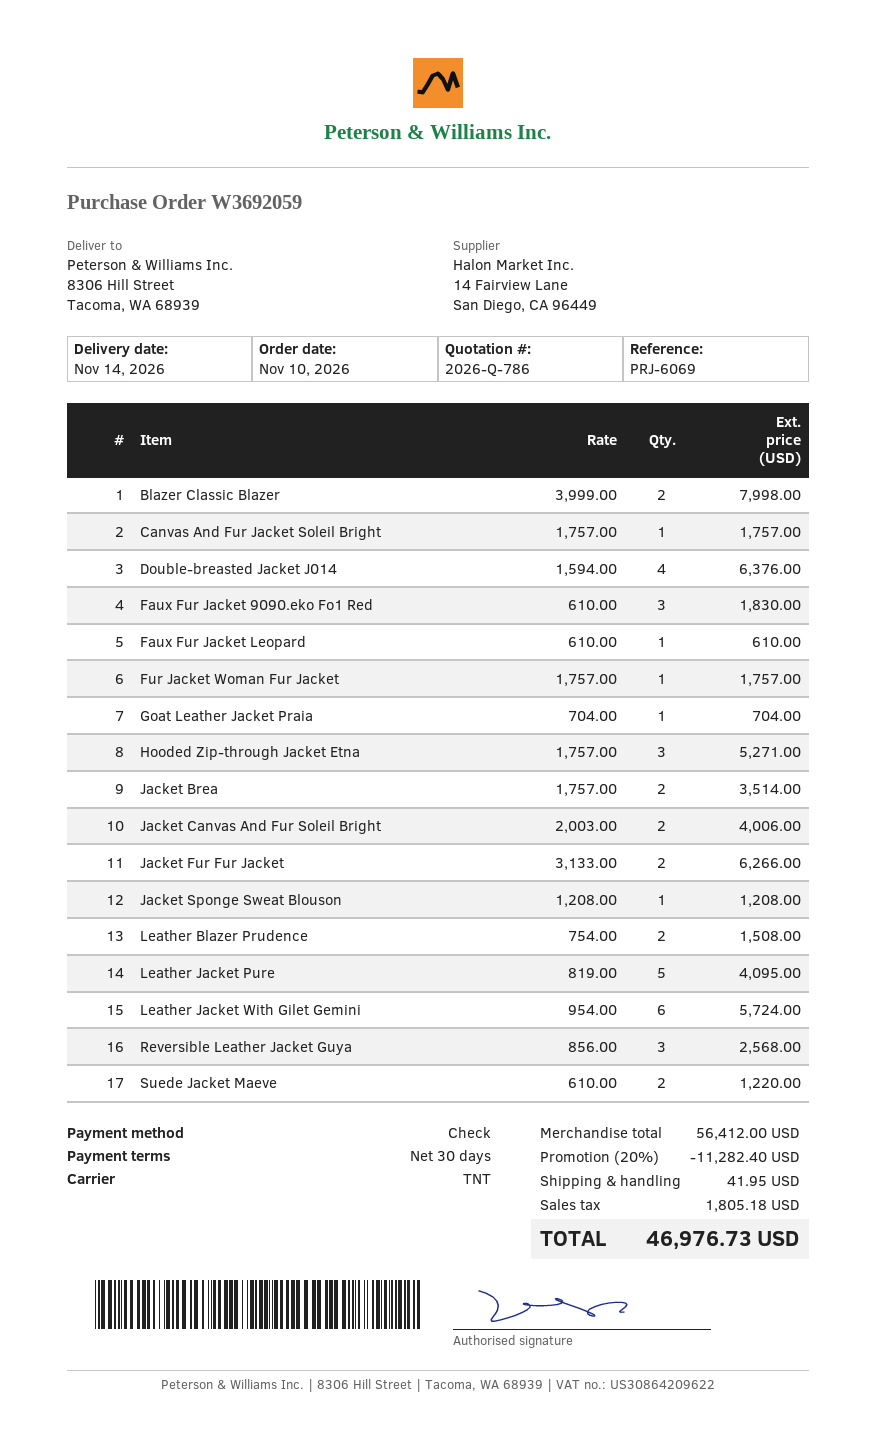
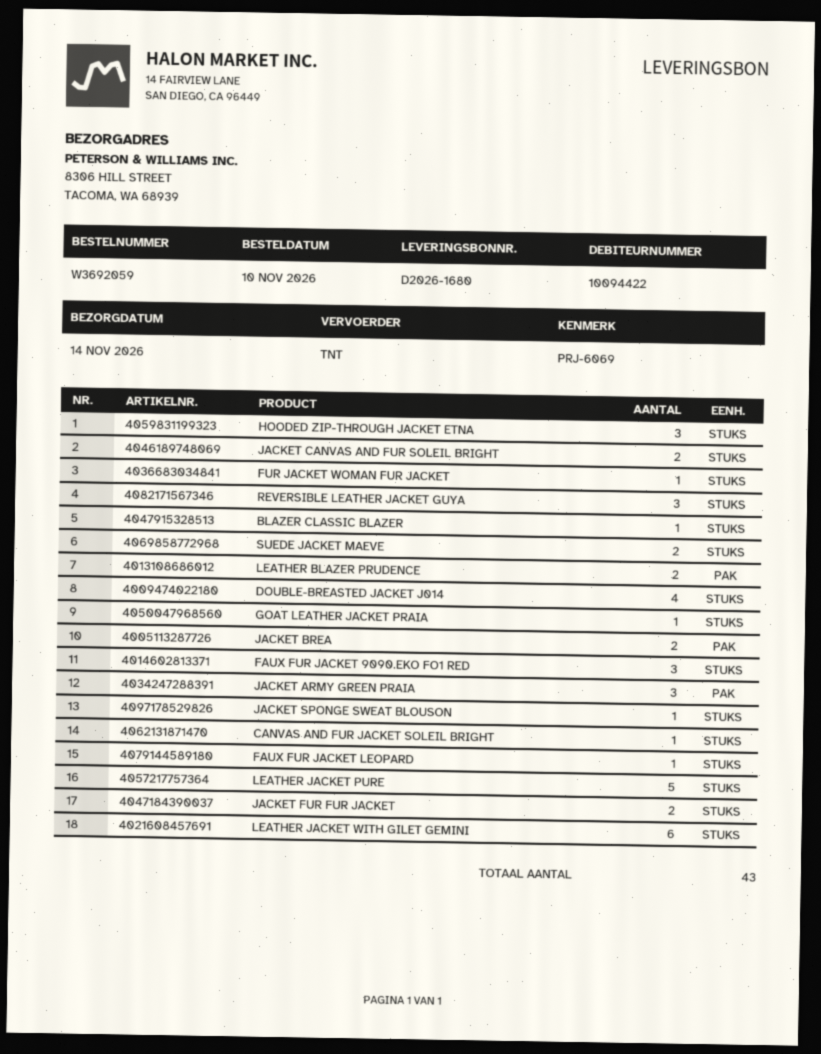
Blazer Classic Blazer: 2 -> 1
JACKET ARMY GREEN PRAIA: none -> 3

